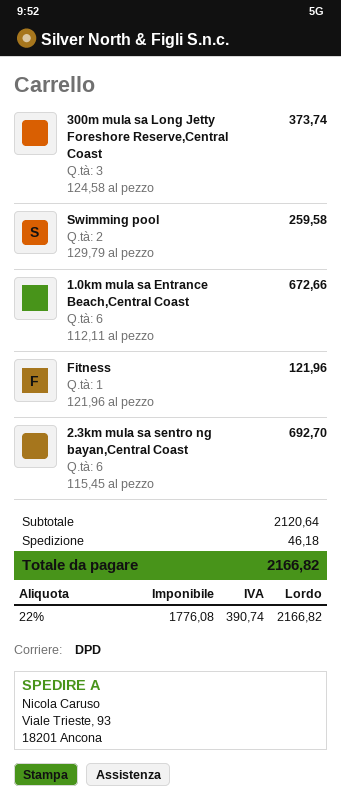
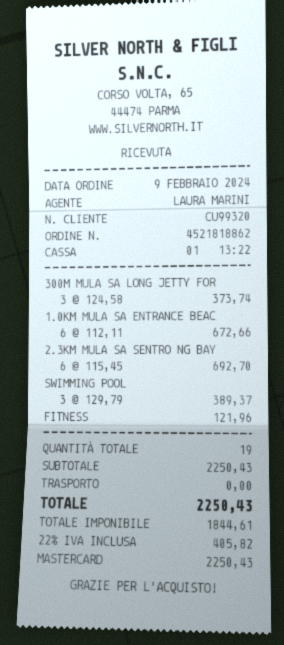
Swimming pool: 2 x 129.79 = 259.58 -> 3 x 129.79 = 389.37
subtotal: 2120.64 -> 2250.43
shipping: 46.18 -> 0.00
net: 1776.08 -> 1844.61
tax: 22% = 390.74 -> 22% = 405.82
total: 2166.82 -> 2250.43

